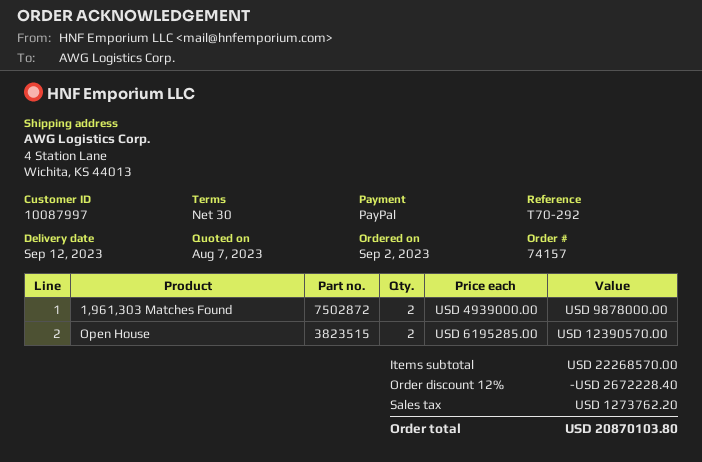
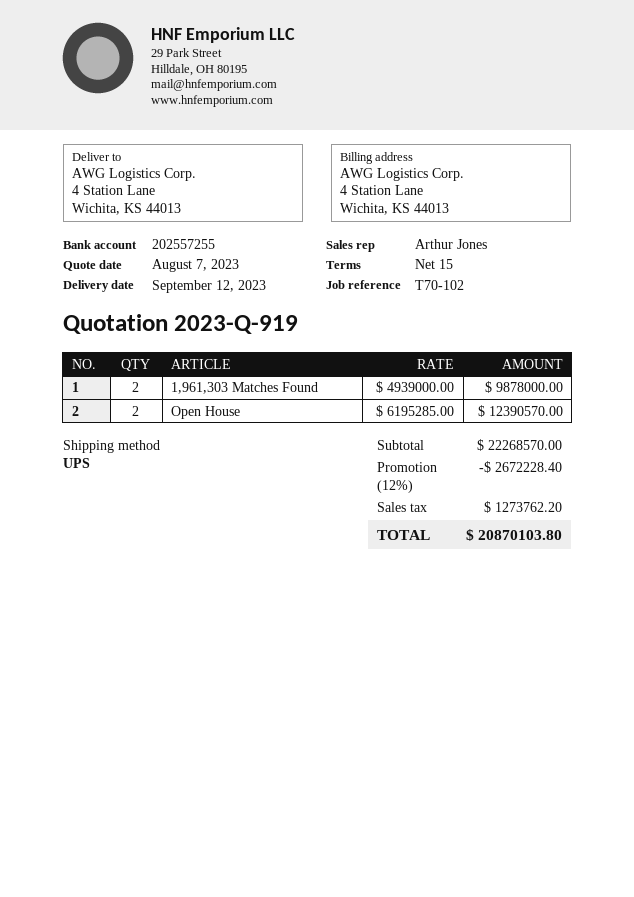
payment terms: 30 days -> 15 days
reference: T70-292 -> T70-102

